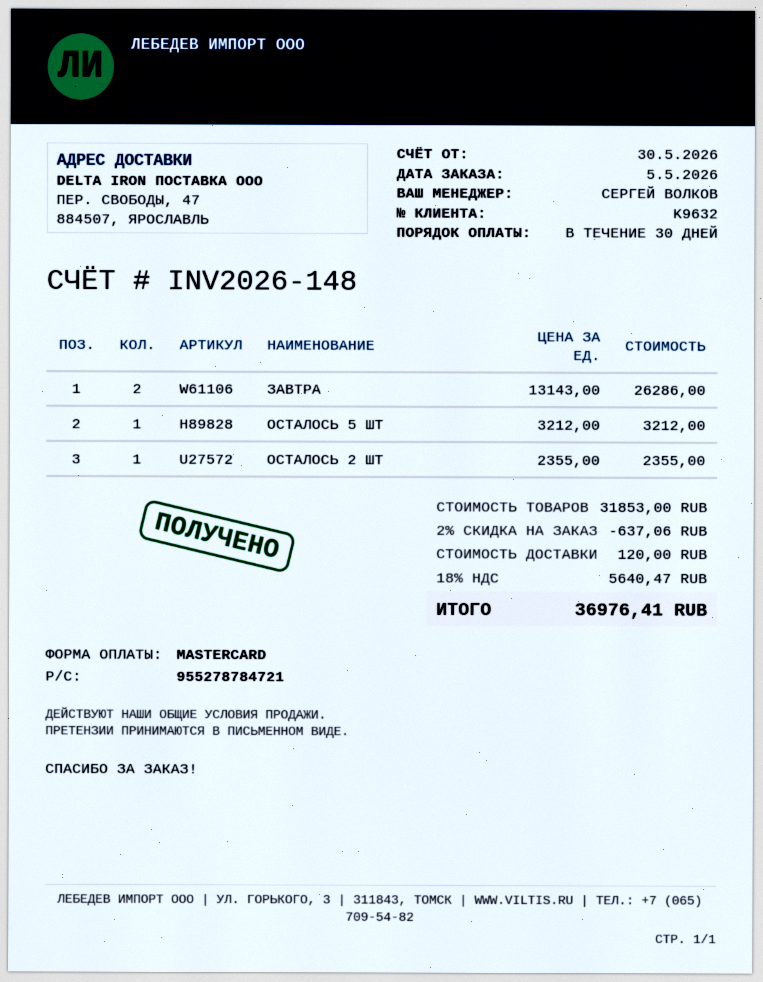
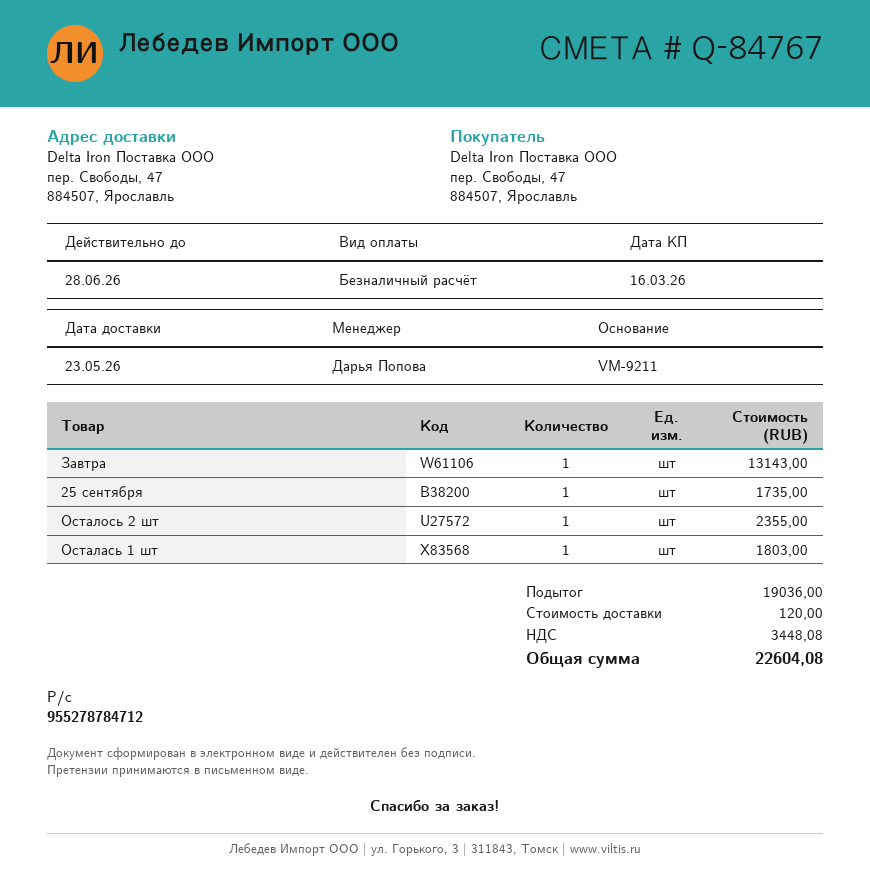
sales rep: СЕРГЕЙ ВОЛКОВ -> Дарья Попова
payment method: Mastercard -> bank transfer
bank account: 955278784721 -> 955278784712
ЗАВТРА: 2 for 26286.00 -> 1 for 13143.00
ОСТАЛОСЬ 5 ШТ: 1 for 3212.00 -> none
25 сентября: none -> 1 for 1735.00
Осталась 1 шт: none -> 1 for 1803.00
subtotal: 31853.00 -> 19036.00
discount: 2% = 637.06 -> none
tax: 5640.47 -> 3448.08
total: 36976.41 -> 22604.08

